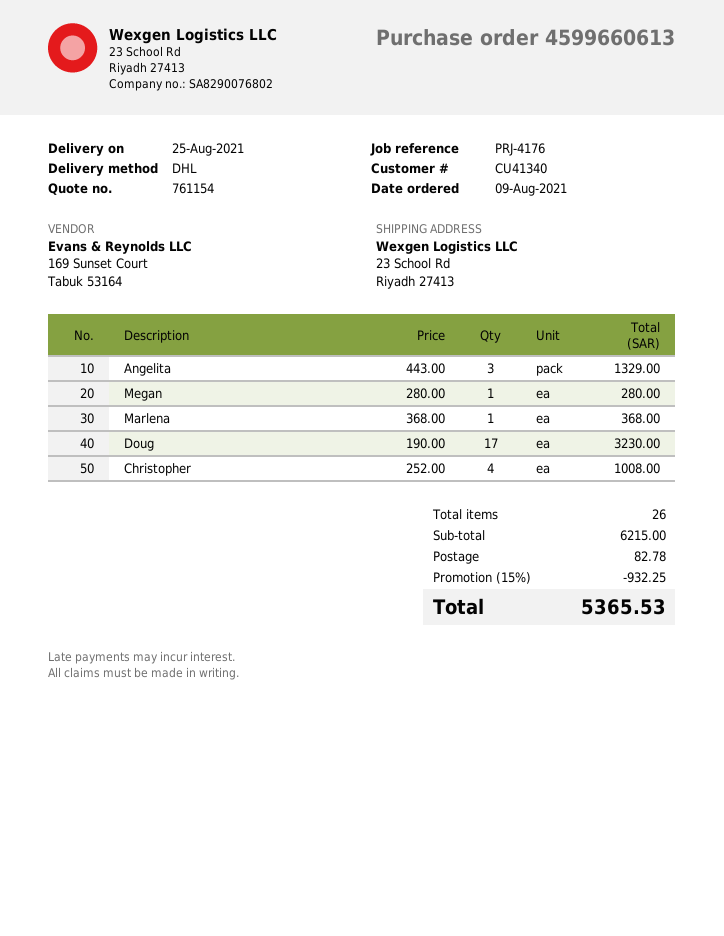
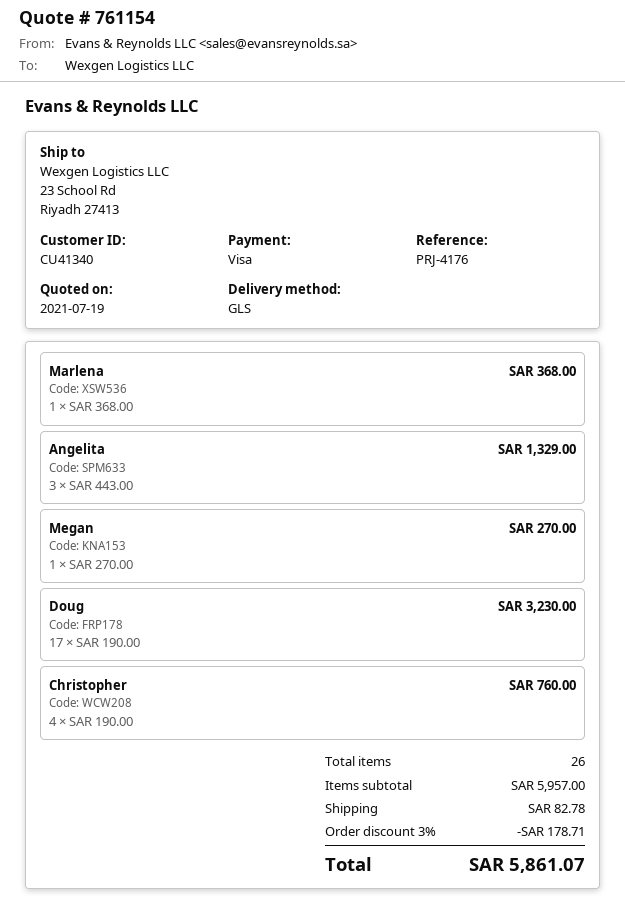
shipping method: DHL -> GLS
Megan: 1 x 280.00 = 280.00 -> 1 x 270.00 = 270.00
Christopher: 4 x 252.00 = 1008.00 -> 4 x 190.00 = 760.00
subtotal: 6215.00 -> 5957.00
discount: 15% = 932.25 -> 3% = 178.71
total: 5365.53 -> 5861.07

